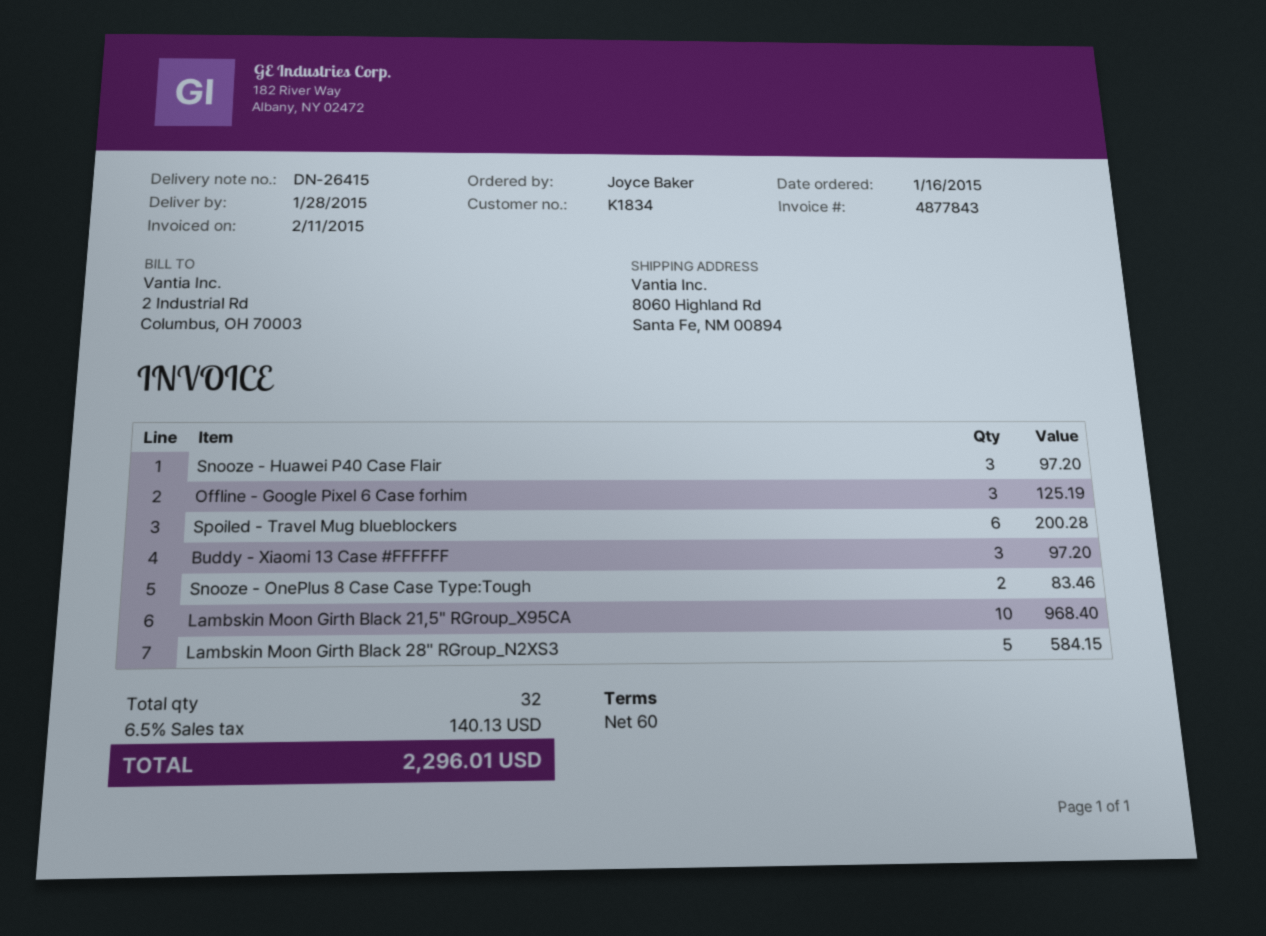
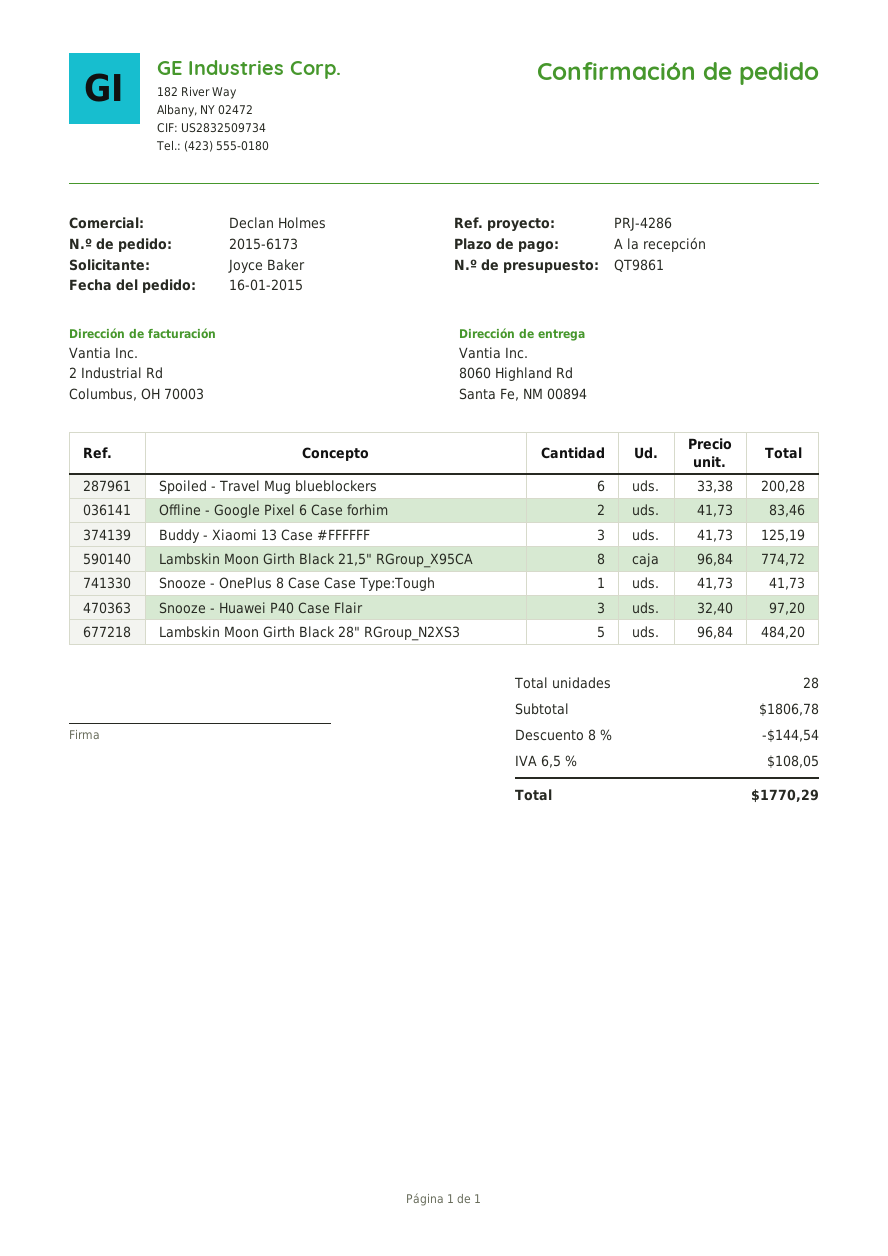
payment terms: 60 days -> on receipt
Offline - Google Pixel 6 Case forhim: 3 for 125.19 -> 2 for 83.46
Buddy - Xiaomi 13 Case #FFFFFF: 3 for 97.20 -> 3 for 125.19
Snooze - OnePlus 8 Case Case Type:Tough: 2 for 83.46 -> 1 for 41.73
Lambskin Moon Girth Black 21,5" RGroup_X95CA: 10 for 968.40 -> 8 for 774.72
Lambskin Moon Girth Black 28" RGroup_N2XS3: 5 for 584.15 -> 5 for 484.20
total quantity: 32 -> 28
discount: none -> 8% = 144.54
tax: 6.5% = 140.13 -> 6.5% = 108.05
total: 2296.01 -> 1770.29

